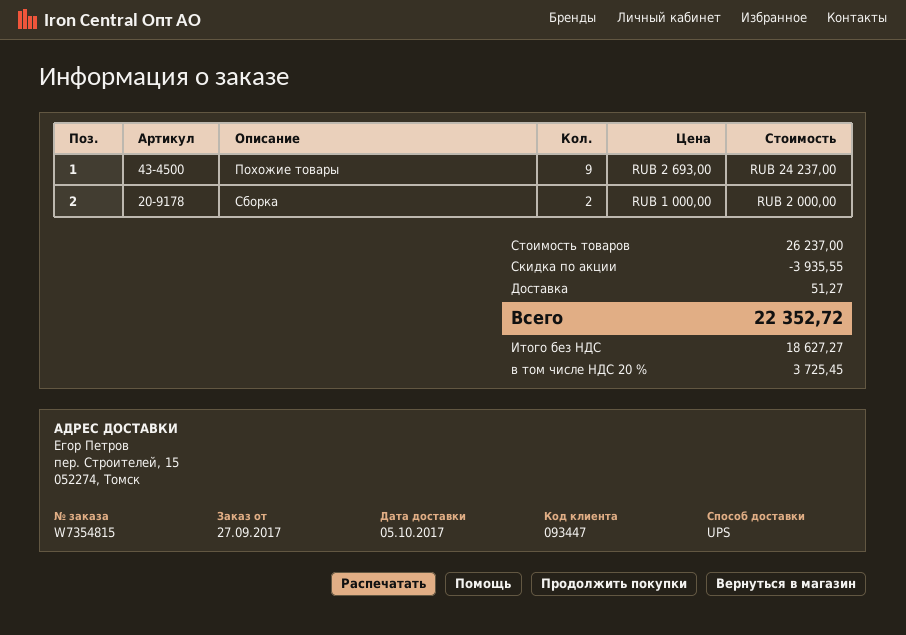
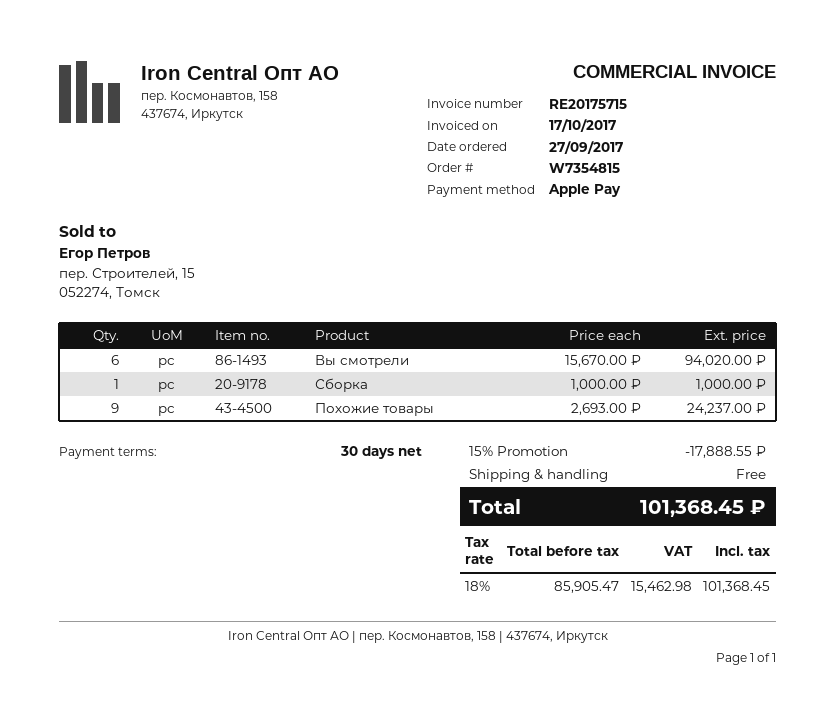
Сборка: 2 x 1000.00 = 2000.00 -> 1 x 1000.00 = 1000.00
Вы смотрели: none -> 6 x 15670.00 = 94020.00
discount: 3935.55 -> 17888.55
shipping: 51.27 -> 0.00
net: 18627.27 -> 85905.47
tax: 20% = 3725.45 -> 18% = 15462.98
total: 22352.72 -> 101368.45

